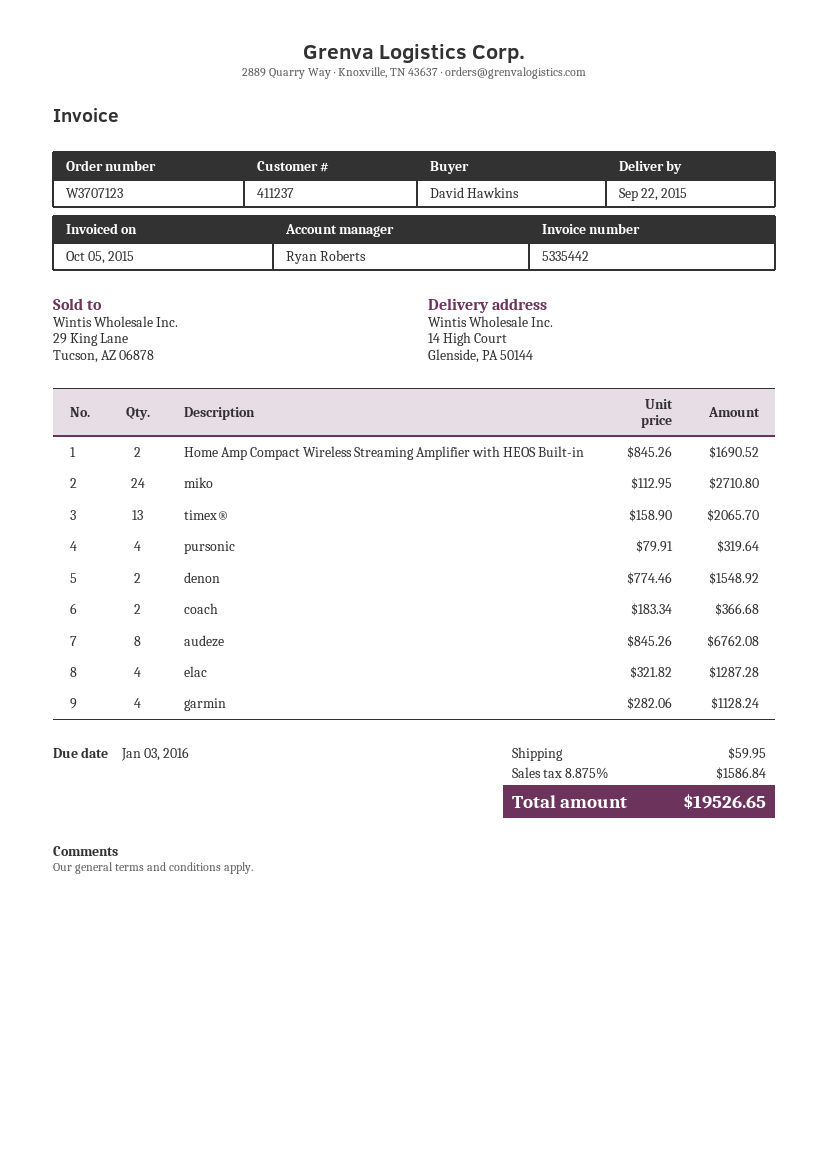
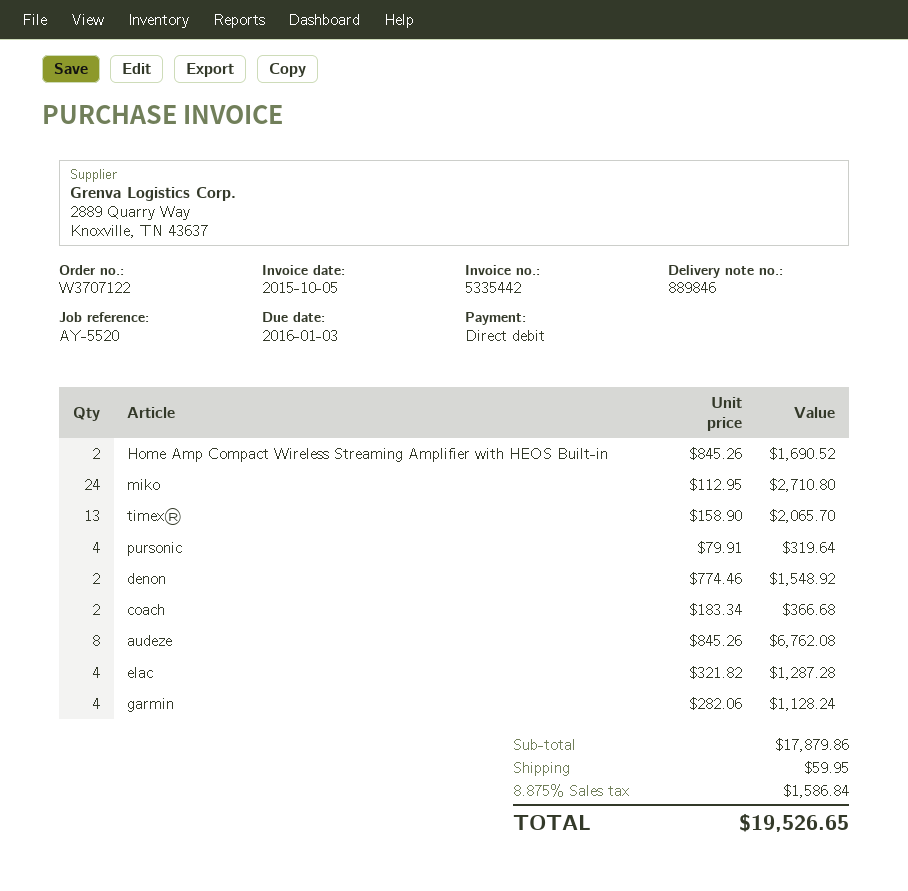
order number: W3707123 -> W3707122

